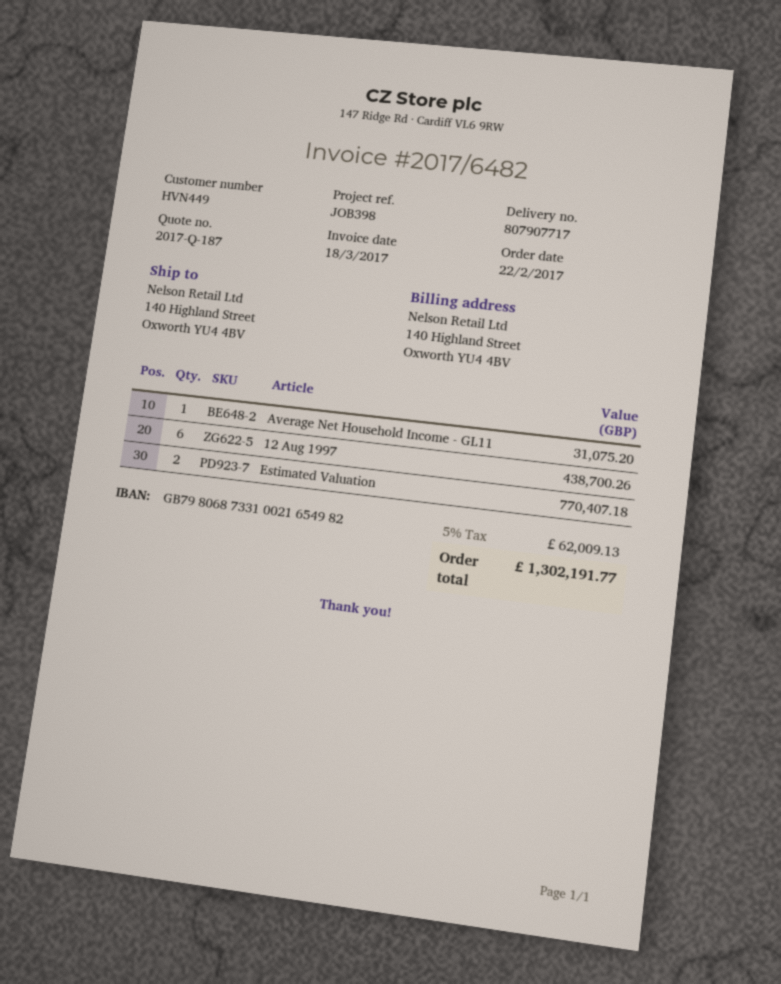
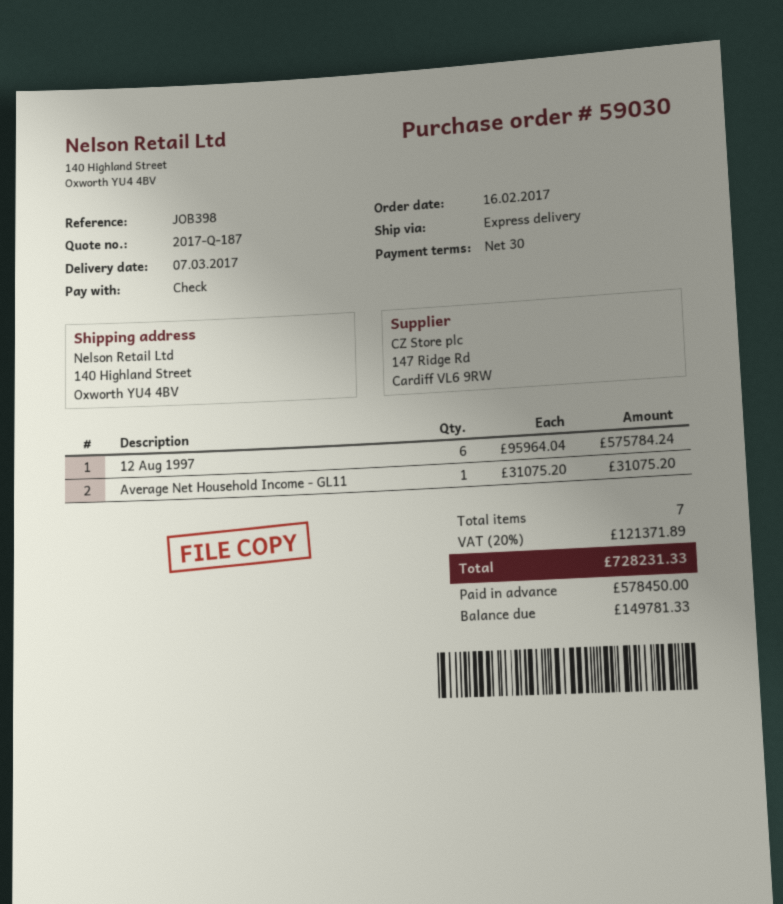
order date: 2017-02-22 -> 2017-02-16
12 Aug 1997: 6 for 438700.26 -> 6 for 575784.24
Estimated Valuation: 2 for 770407.18 -> none
tax: 5% = 62009.13 -> 20% = 121371.89
total: 1302191.77 -> 728231.33

